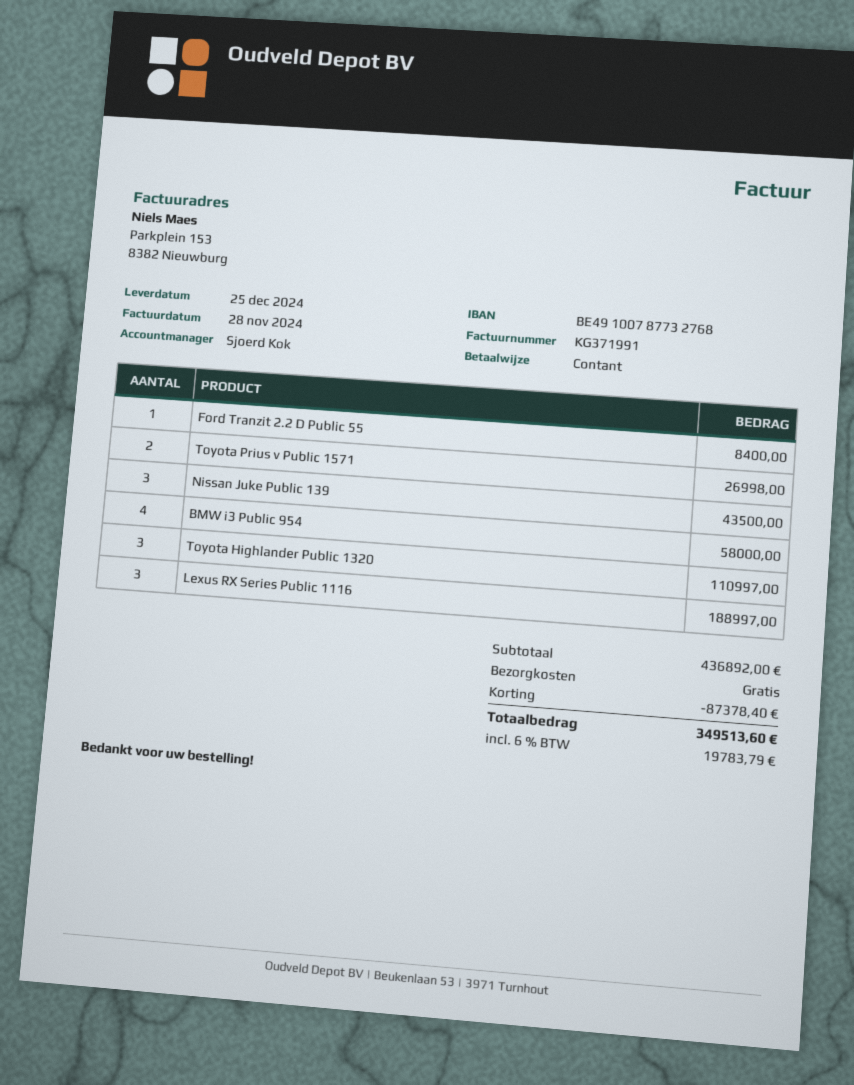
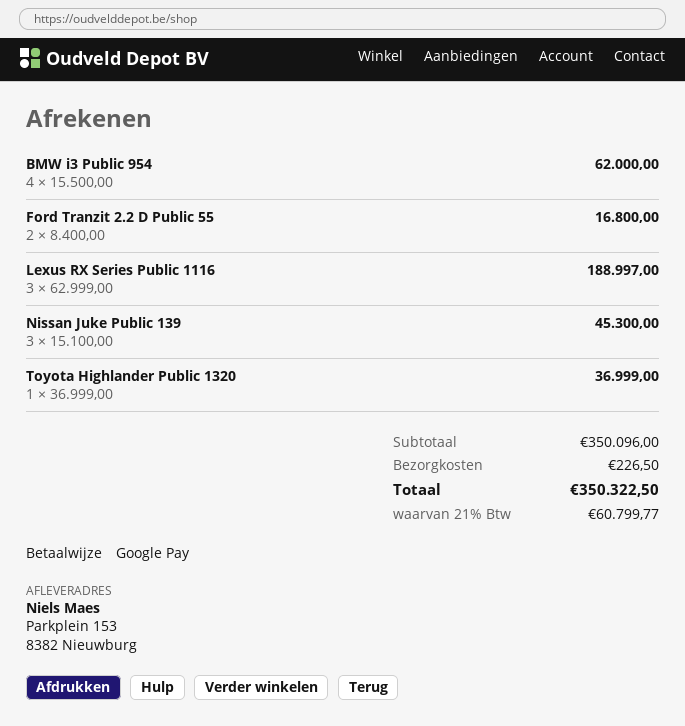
payment method: cash -> Google Pay
Ford Tranzit 2.2 D Public 55: 1 for 8400.00 -> 2 for 16800.00
Toyota Prius v Public 1571: 2 for 26998.00 -> none
Nissan Juke Public 139: 3 for 43500.00 -> 3 for 45300.00
BMW i3 Public 954: 4 for 58000.00 -> 4 for 62000.00
Toyota Highlander Public 1320: 3 for 110997.00 -> 1 for 36999.00
subtotal: 436892.00 -> 350096.00
discount: 87378.40 -> none
shipping: 0.00 -> 226.50
tax: 6% = 19783.79 -> 21% = 60799.77
total: 349513.60 -> 350322.50

